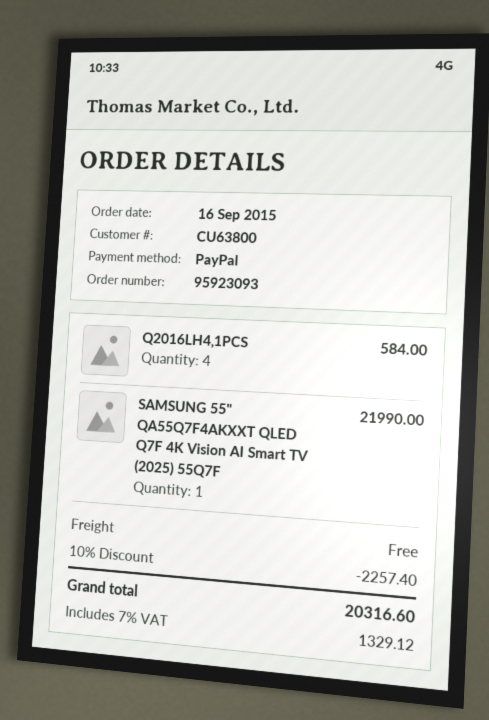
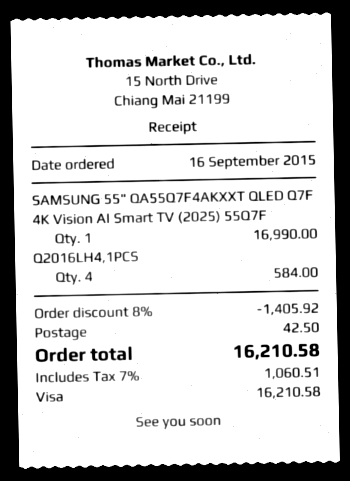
payment method: PayPal -> Visa
SAMSUNG 55" QA55Q7F4AKXXT QLED Q7F 4K Vision AI Smart TV (2025) 55Q7F: 1 for 21990.00 -> 1 for 16990.00
discount: 10% = 2257.40 -> 8% = 1405.92
shipping: 0.00 -> 42.50
tax: 7% = 1329.12 -> 7% = 1060.51
total: 20316.60 -> 16210.58

